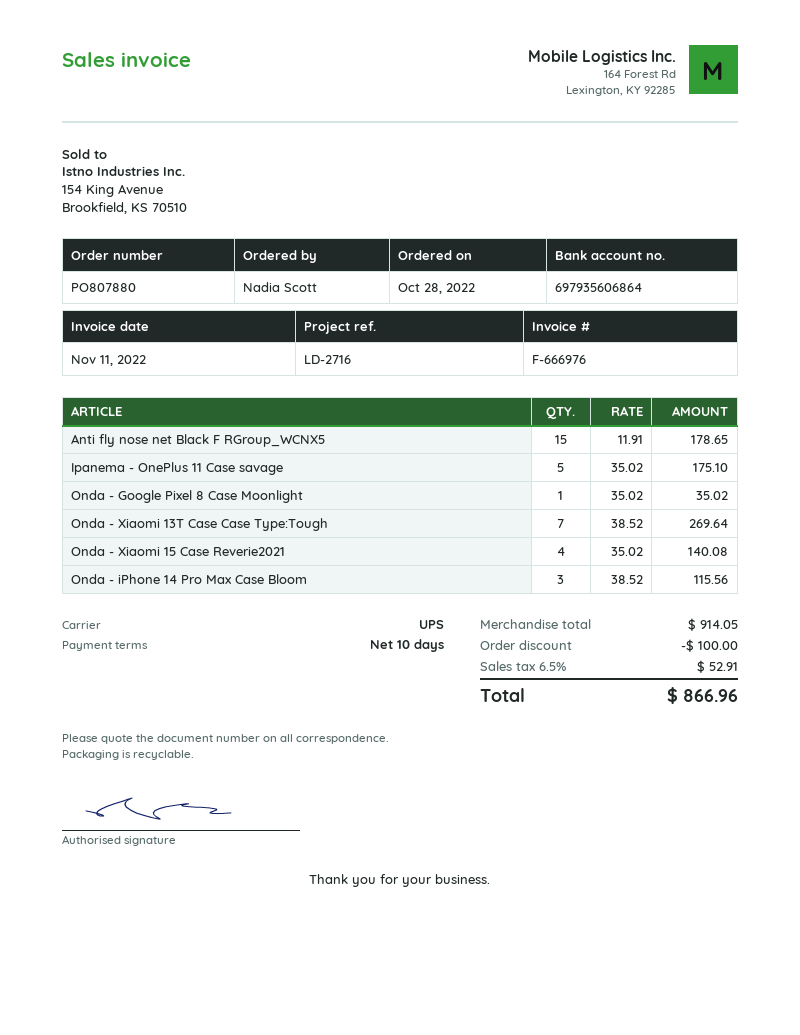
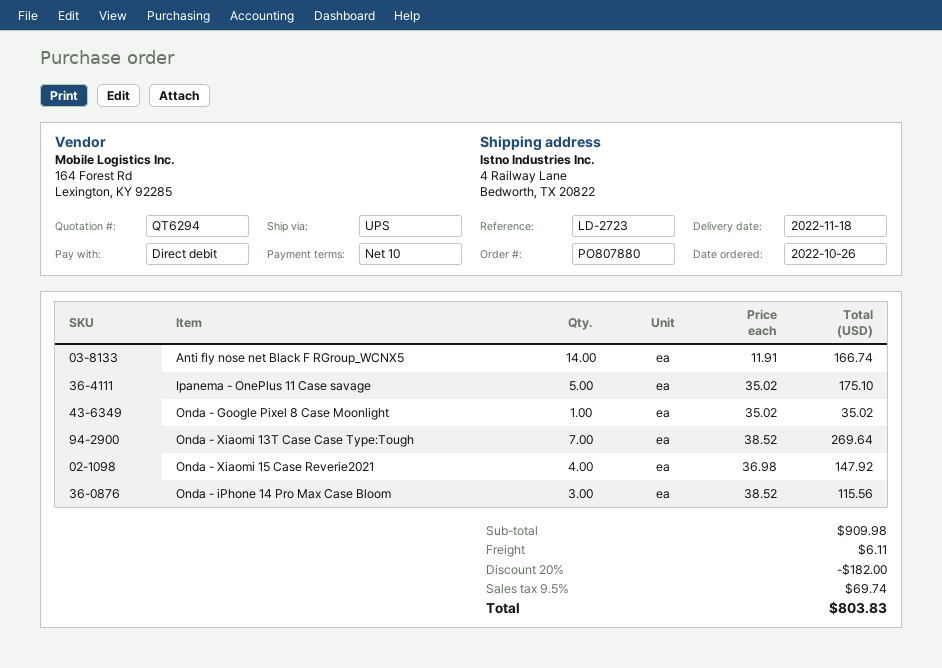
order date: 2022-10-28 -> 2022-10-26
reference: LD-2716 -> LD-2723
Anti fly nose net Black F RGroup_WCNX5: 15 x 11.91 = 178.65 -> 14 x 11.91 = 166.74
Onda - Xiaomi 15 Case Reverie2021: 4 x 35.02 = 140.08 -> 4 x 36.98 = 147.92
subtotal: 914.05 -> 909.98
discount: 100.00 -> 182.00
shipping: none -> 6.11
tax: 6.5% = 52.91 -> 9.5% = 69.74
total: 866.96 -> 803.83

